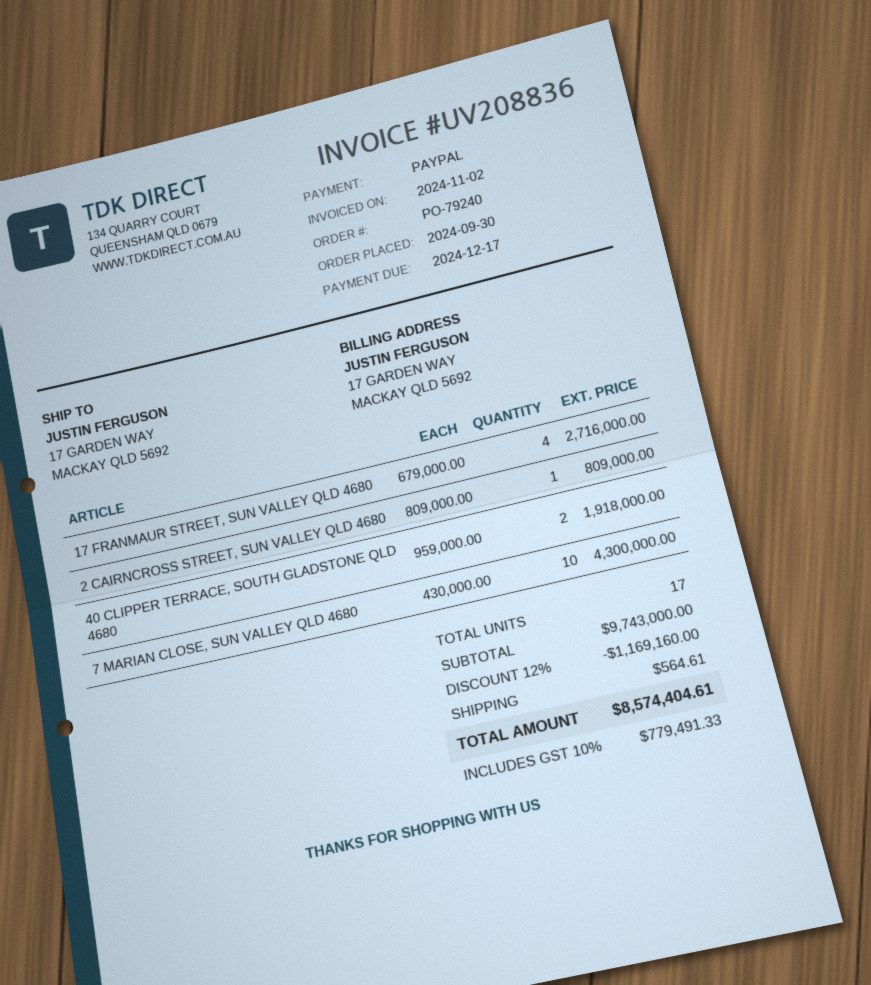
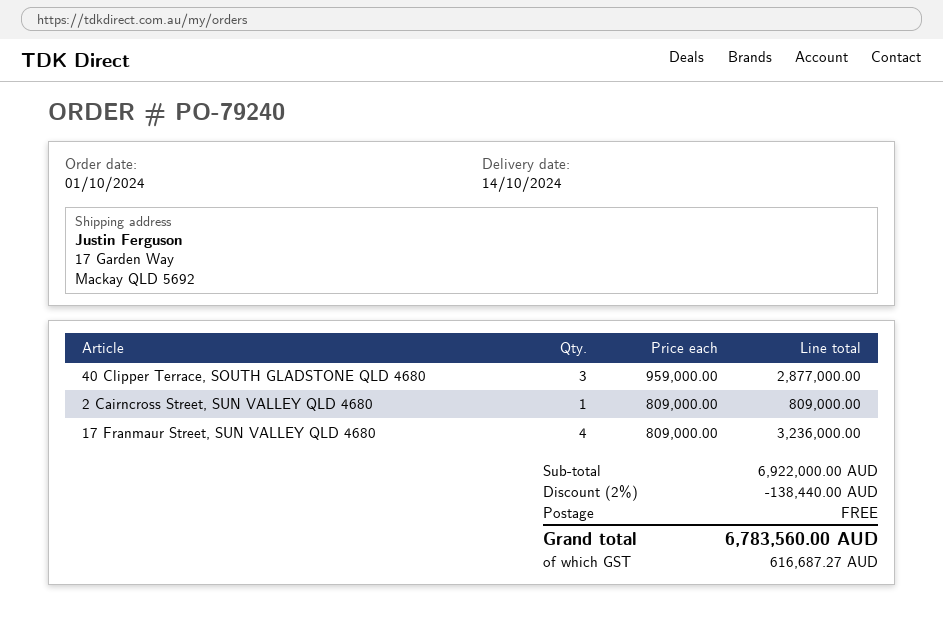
order date: 2024-09-30 -> 2024-10-01
17 FRANMAUR STREET, SUN VALLEY QLD 4680: 4 x 679000.00 = 2716000.00 -> 4 x 809000.00 = 3236000.00
40 CLIPPER TERRACE, SOUTH GLADSTONE QLD 4680: 2 x 959000.00 = 1918000.00 -> 3 x 959000.00 = 2877000.00
7 MARIAN CLOSE, SUN VALLEY QLD 4680: 10 x 430000.00 = 4300000.00 -> none
subtotal: 9743000.00 -> 6922000.00
discount: 12% = 1169160.00 -> 2% = 138440.00
shipping: 564.61 -> 0.00
tax: 779491.33 -> 616687.27
total: 8574404.61 -> 6783560.00

